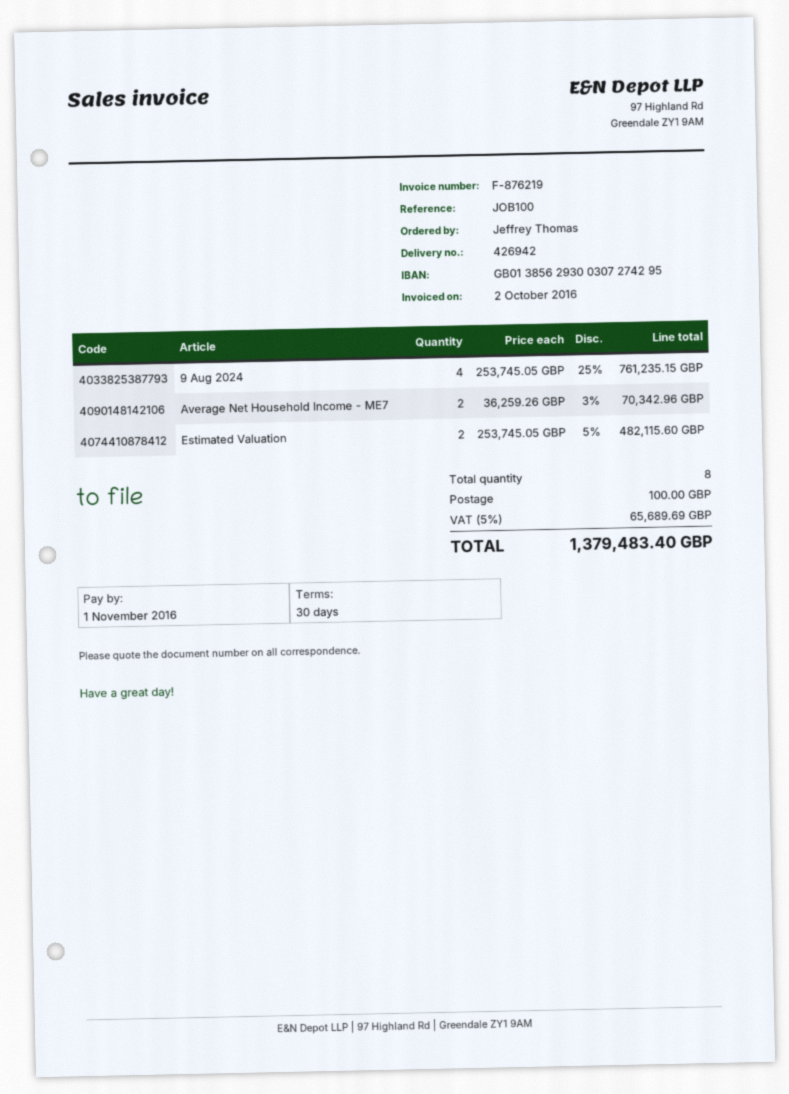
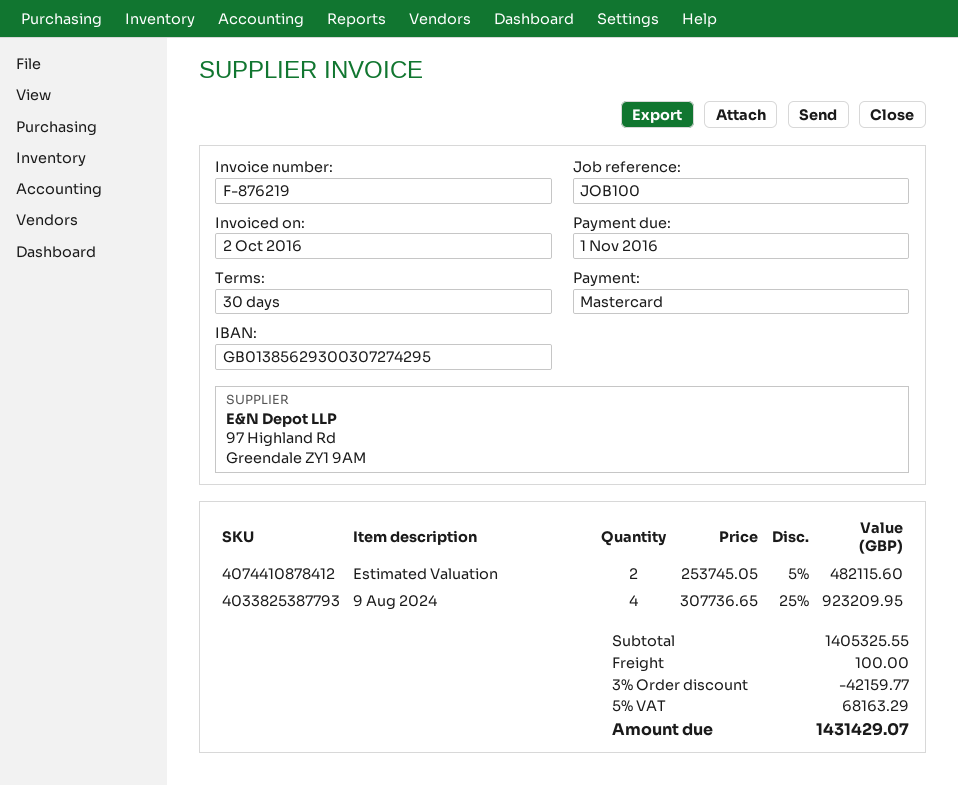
9 Aug 2024: 4 x 253745.05 - 25% = 761235.15 -> 4 x 307736.65 - 25% = 923209.95
Average Net Household Income - ME7: 2 x 36259.26 - 3% = 70342.96 -> none
discount: none -> 3% = 42159.77
tax: 5% = 65689.69 -> 5% = 68163.29
total: 1379483.40 -> 1431429.07

